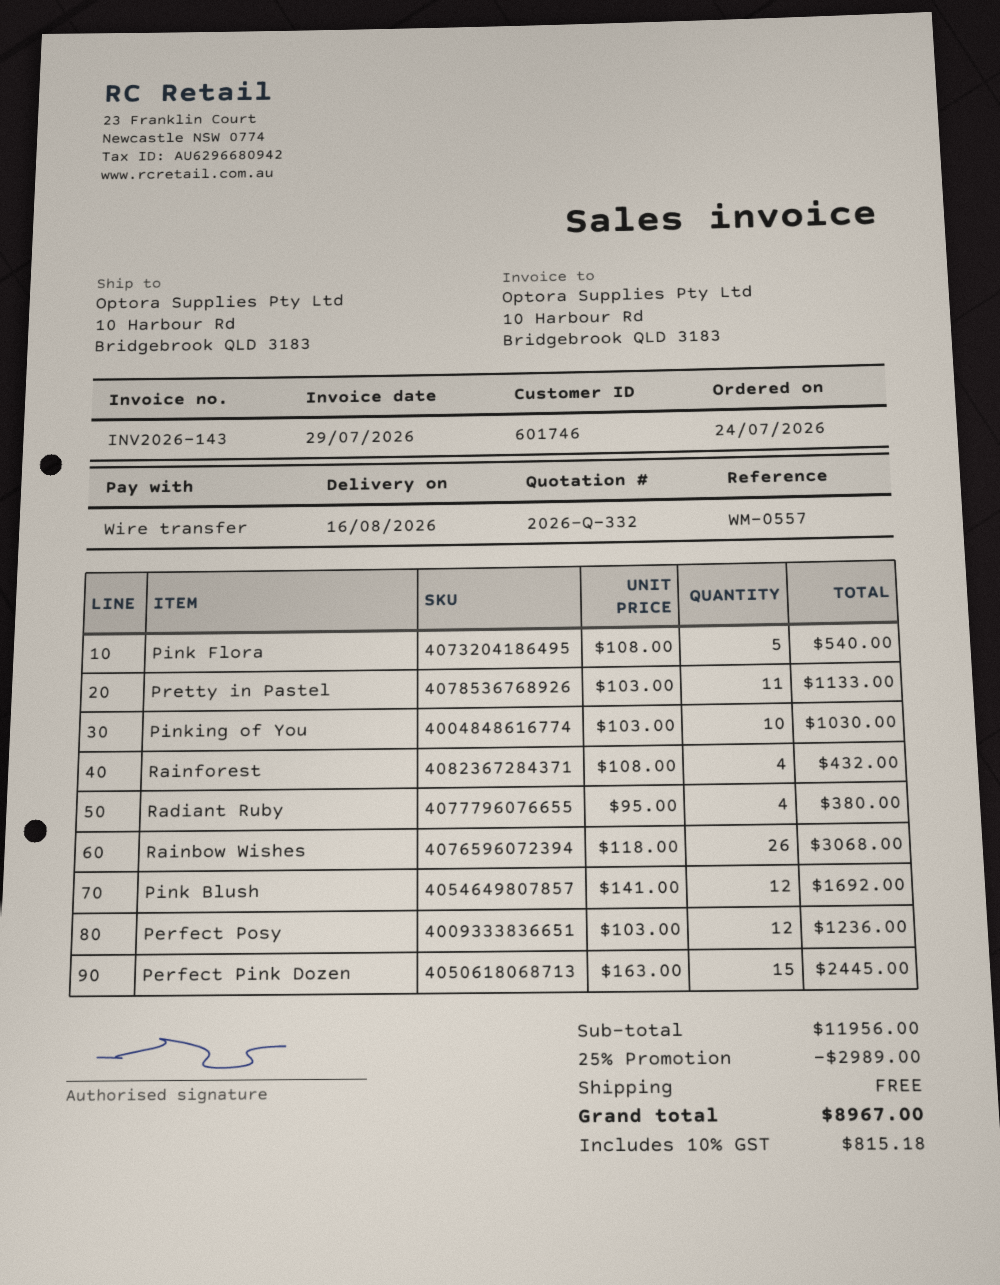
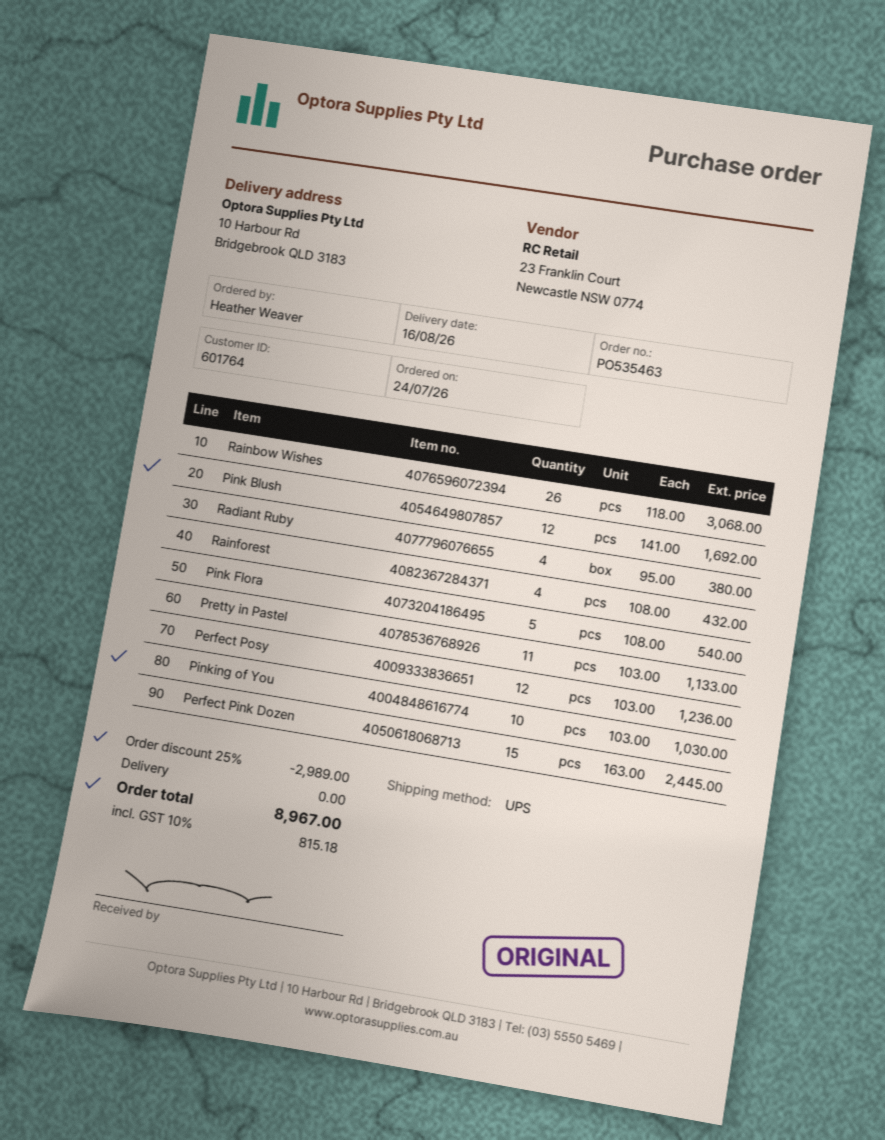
customer number: 601746 -> 601764

